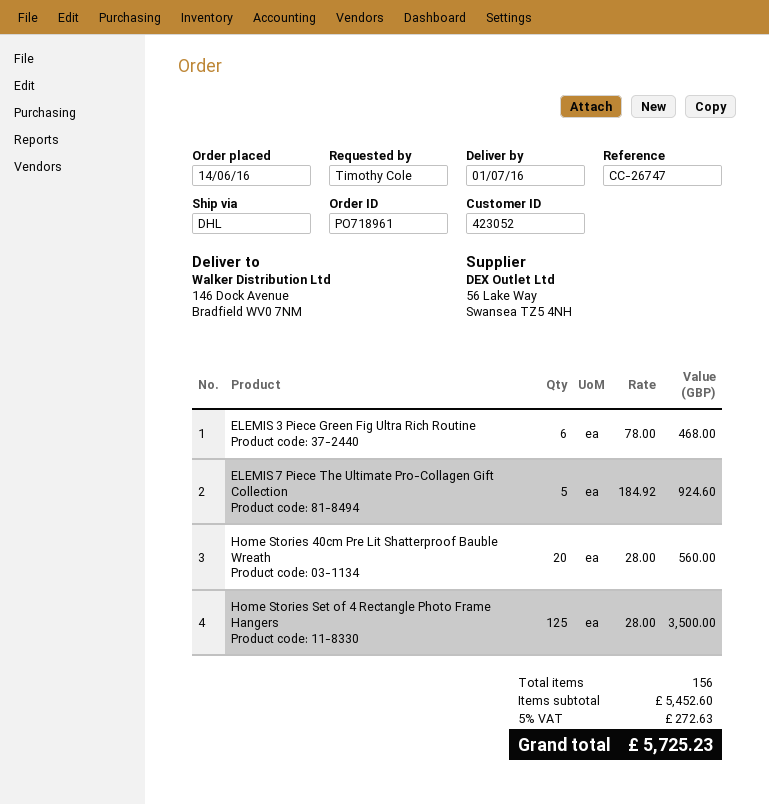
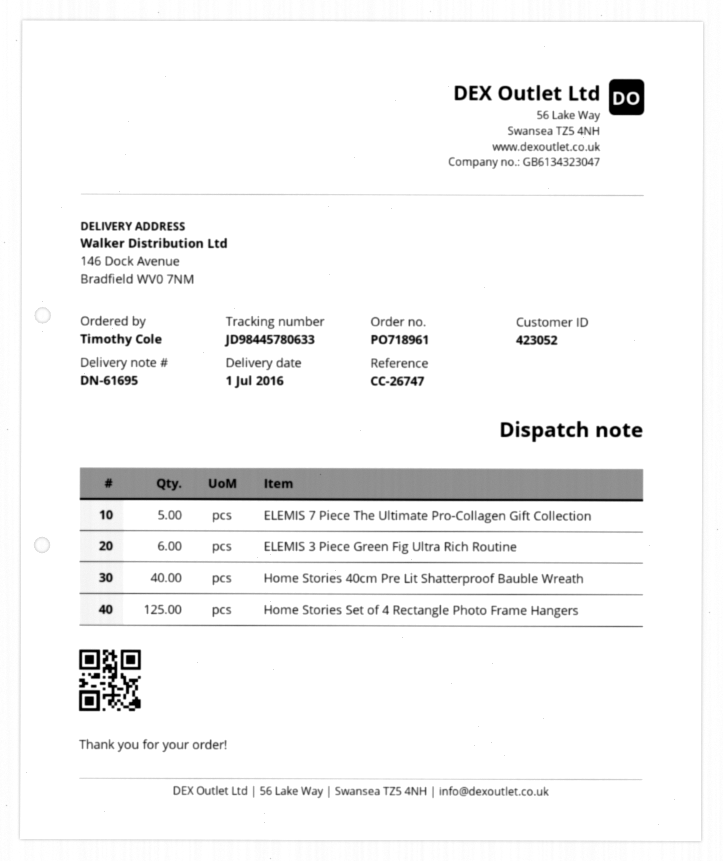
Home Stories 40cm Pre Lit Shatterproof Bauble Wreath: 20 -> 40

